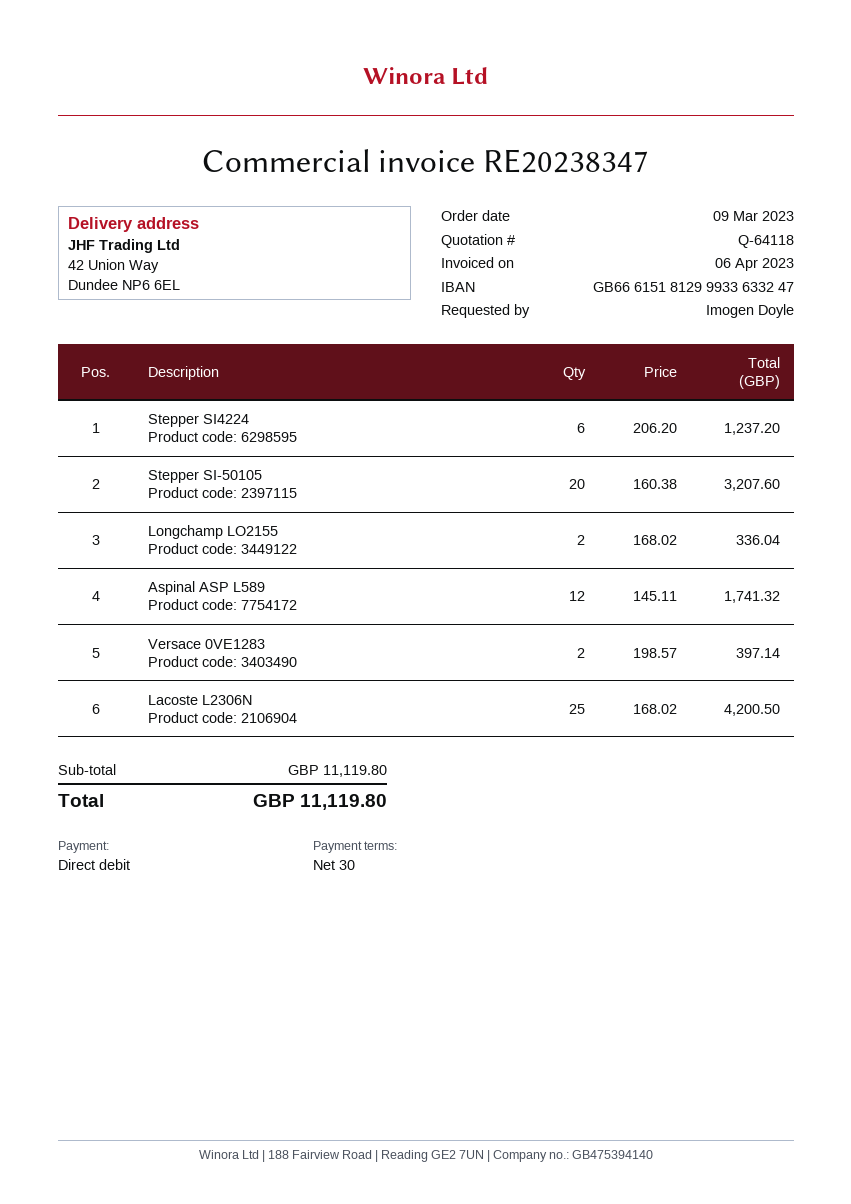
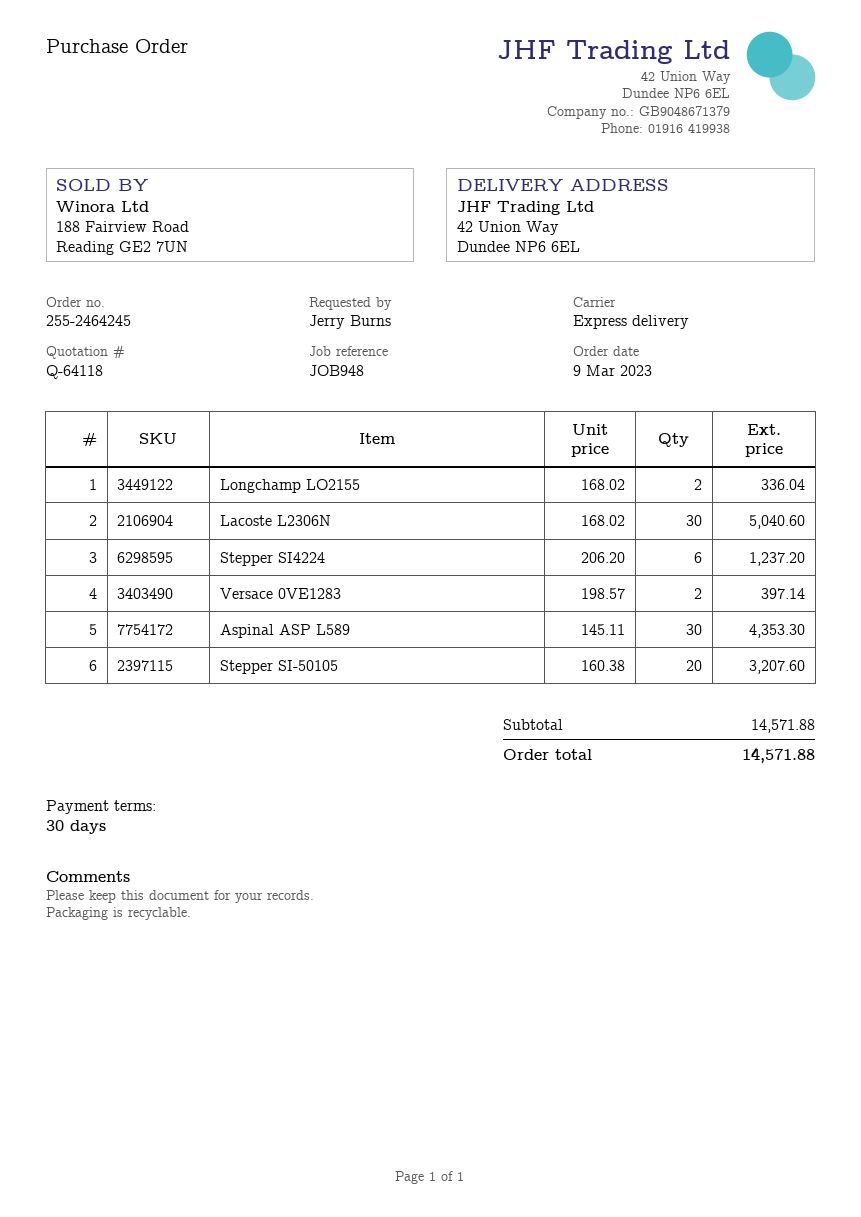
ordered by: Imogen Doyle -> Jerry Burns
Aspinal ASP L589: 12 x 145.11 = 1741.32 -> 30 x 145.11 = 4353.30
Lacoste L2306N: 25 x 168.02 = 4200.50 -> 30 x 168.02 = 5040.60
subtotal: 11119.80 -> 14571.88
total: 11119.80 -> 14571.88

